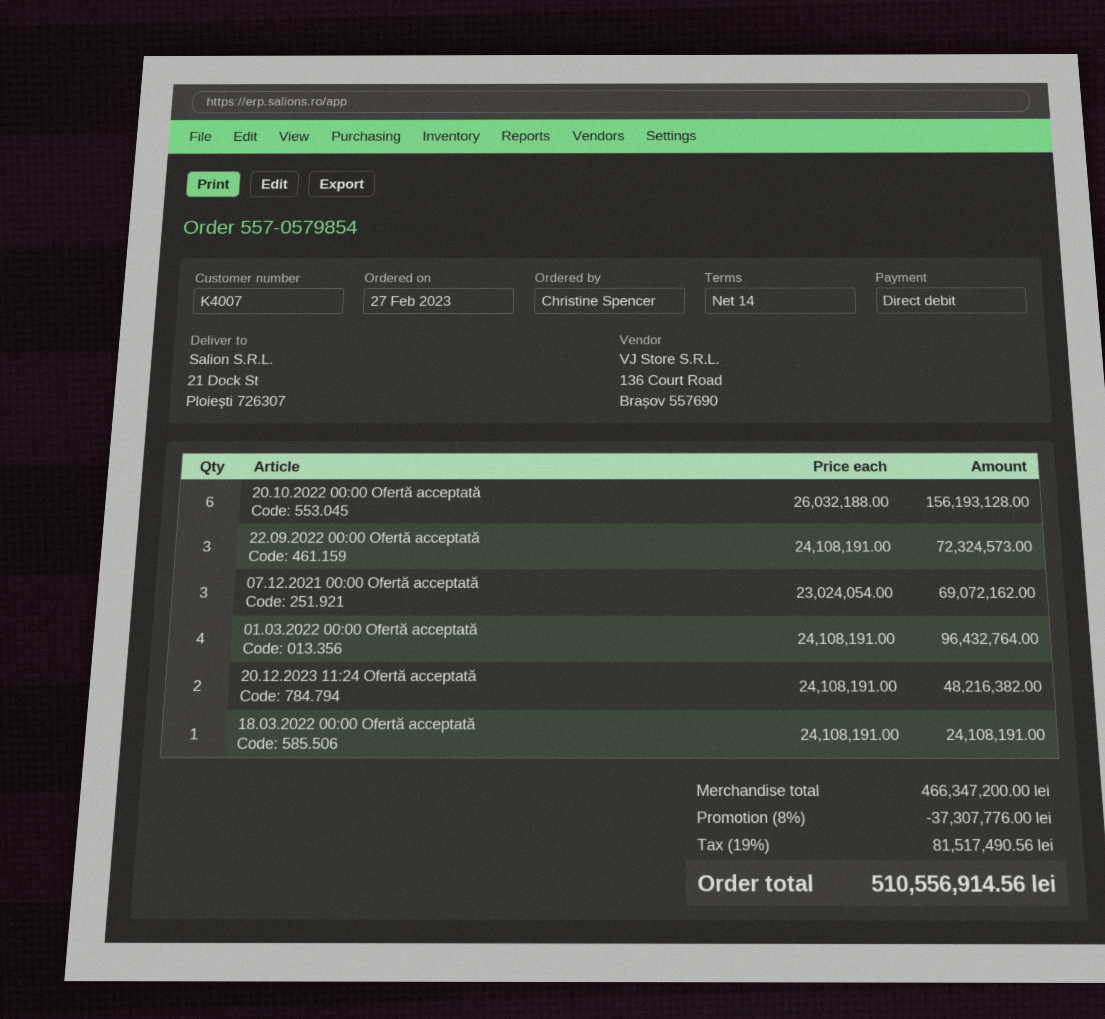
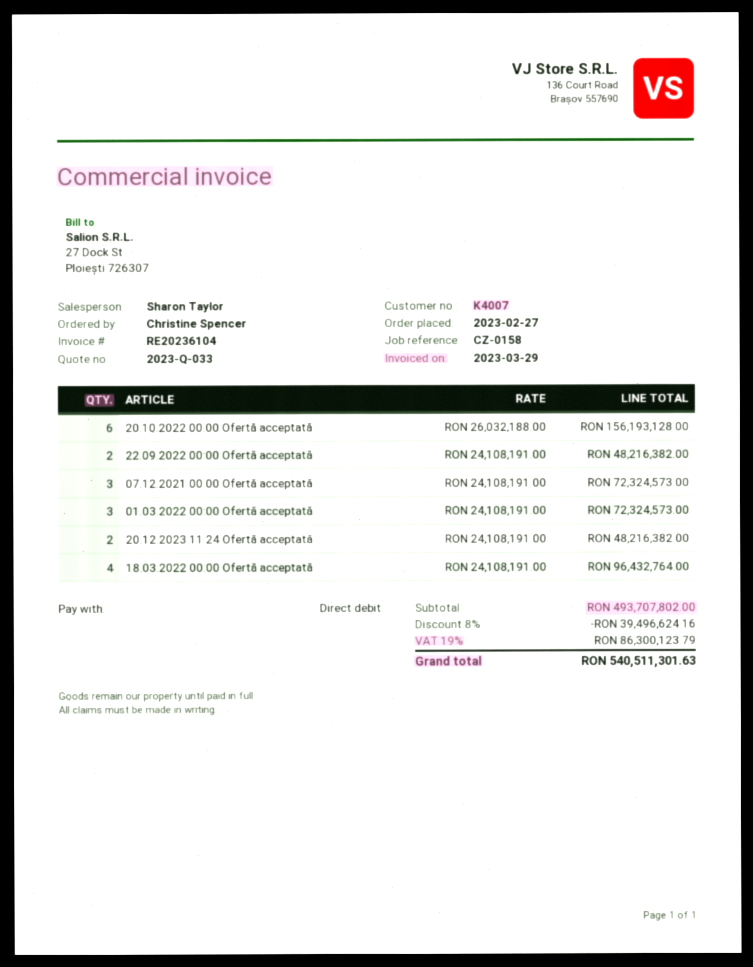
22.09.2022 00:00 Ofertă acceptată: 3 x 24108191.00 = 72324573.00 -> 2 x 24108191.00 = 48216382.00
07.12.2021 00:00 Ofertă acceptată: 3 x 23024054.00 = 69072162.00 -> 3 x 24108191.00 = 72324573.00
01.03.2022 00:00 Ofertă acceptată: 4 x 24108191.00 = 96432764.00 -> 3 x 24108191.00 = 72324573.00
18.03.2022 00:00 Ofertă acceptată: 1 x 24108191.00 = 24108191.00 -> 4 x 24108191.00 = 96432764.00
subtotal: 466347200.00 -> 493707802.00
discount: 8% = 37307776.00 -> 8% = 39496624.16
tax: 19% = 81517490.56 -> 19% = 86300123.79
total: 510556914.56 -> 540511301.63

